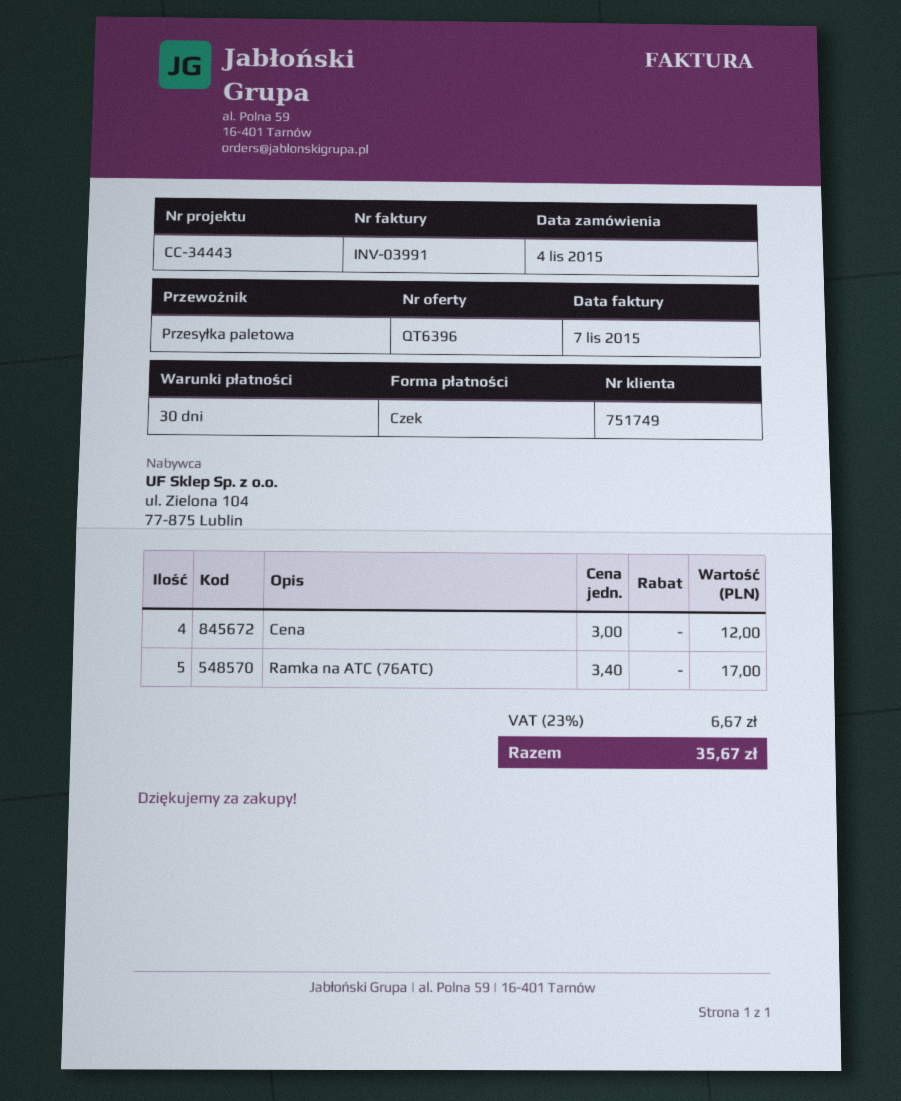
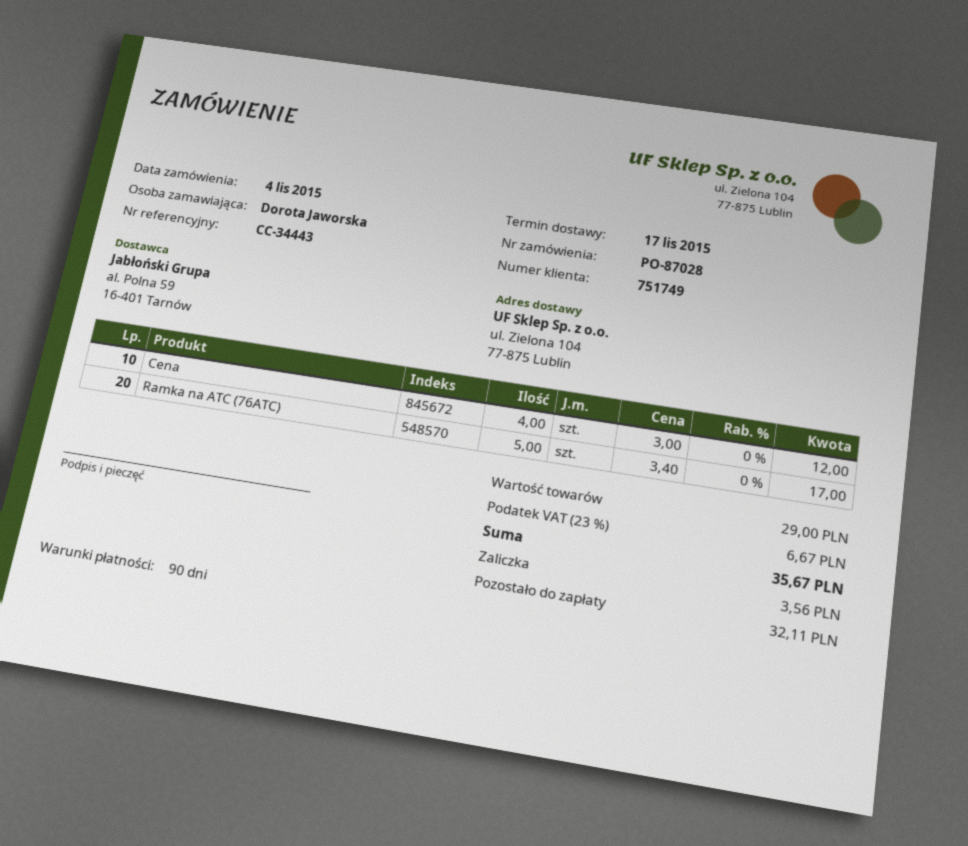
payment terms: 30 days -> 90 days

